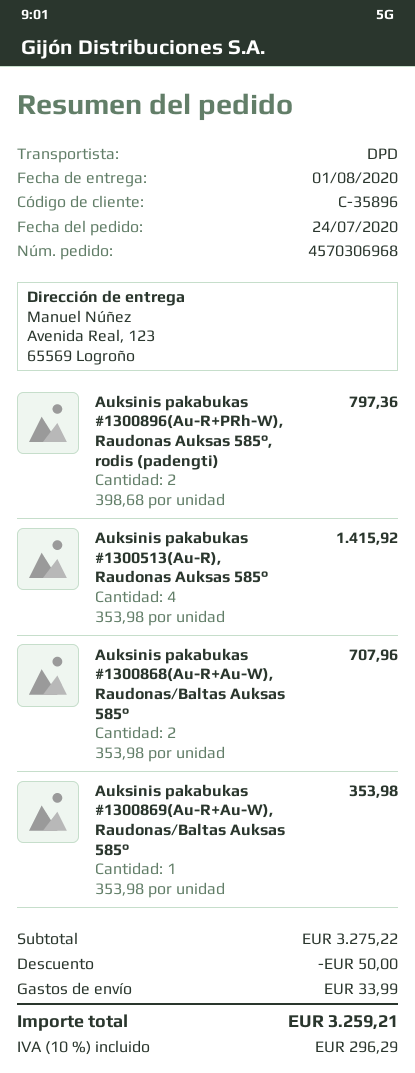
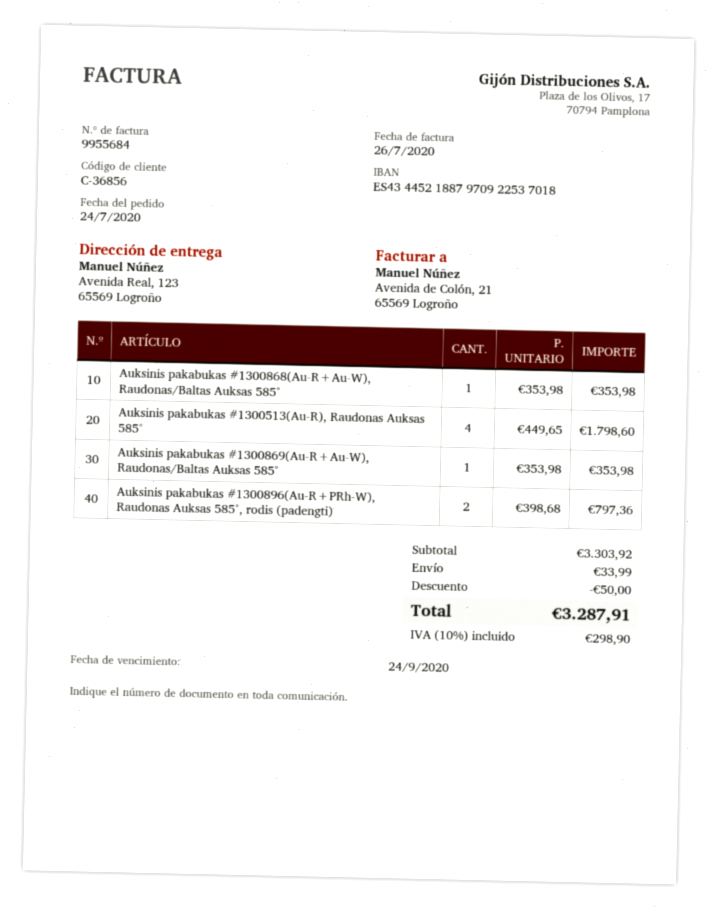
customer number: C-35896 -> C-36856
Auksinis pakabukas #1300513(Au-R), Raudonas Auksas 585°: 4 x 353.98 = 1415.92 -> 4 x 449.65 = 1798.60
Auksinis pakabukas #1300868(Au-R+Au-W), Raudonas/Baltas Auksas 585°: 2 x 353.98 = 707.96 -> 1 x 353.98 = 353.98
subtotal: 3275.22 -> 3303.92
tax: 10% = 296.29 -> 10% = 298.90
total: 3259.21 -> 3287.91

